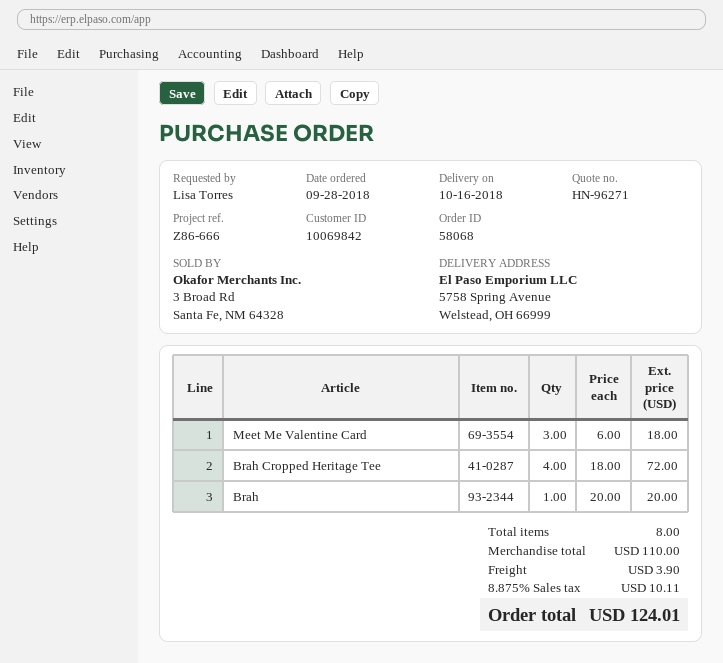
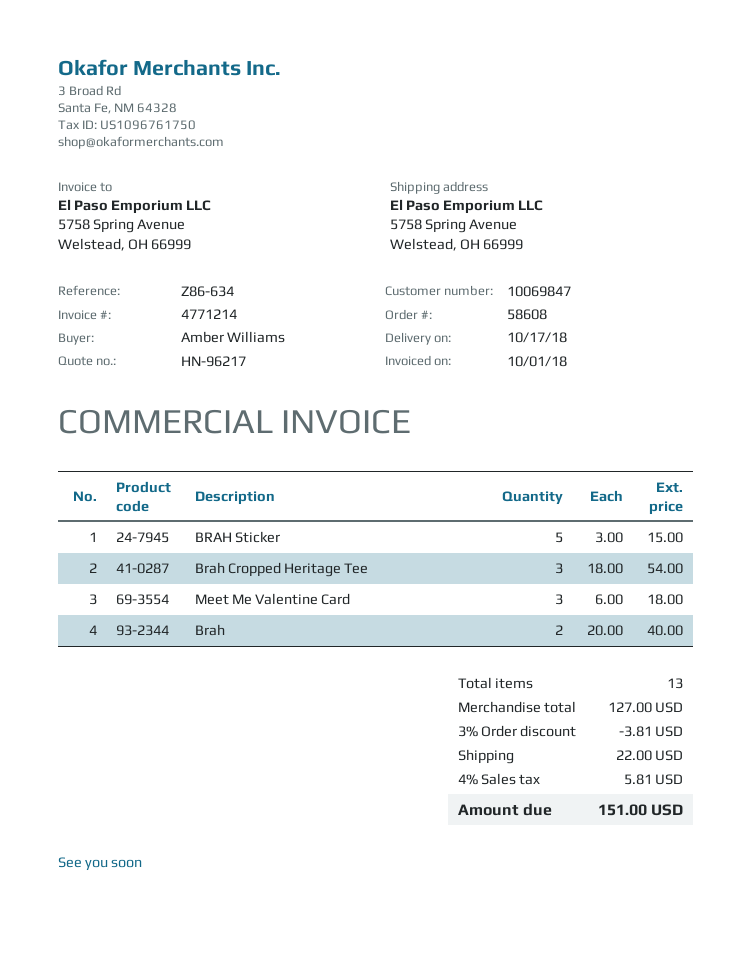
quote number: HN-96271 -> HN-96217
order number: 58068 -> 58608
delivery date: 2018-10-16 -> 2018-10-17
customer number: 10069842 -> 10069847
reference: Z86-666 -> Z86-634
ordered by: Lisa Torres -> Amber Williams
Brah Cropped Heritage Tee: 4 x 18.00 = 72.00 -> 3 x 18.00 = 54.00
Brah: 1 x 20.00 = 20.00 -> 2 x 20.00 = 40.00
BRAH Sticker: none -> 5 x 3.00 = 15.00
total quantity: 8 -> 13
subtotal: 110.00 -> 127.00
discount: none -> 3% = 3.81
shipping: 3.90 -> 22.00
tax: 8.875% = 10.11 -> 4% = 5.81
total: 124.01 -> 151.00

